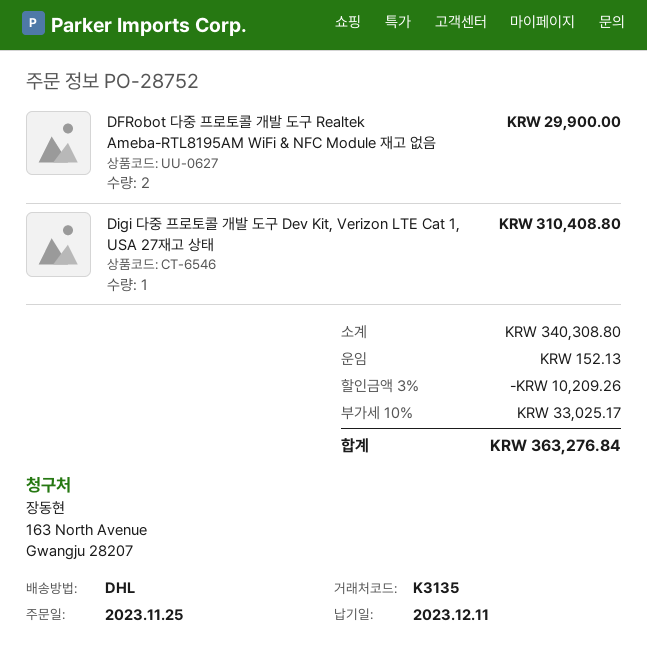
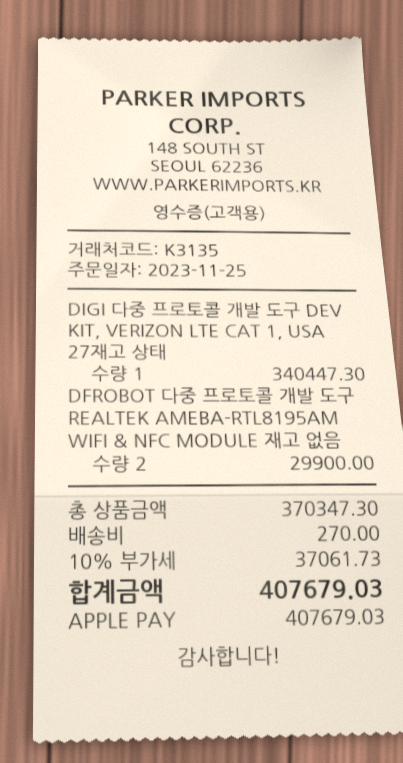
Digi 다중 프로토콜 개발 도구 Dev Kit, Verizon LTE Cat 1, USA 27재고 상태: 1 for 310408.80 -> 1 for 340447.30
subtotal: 340308.80 -> 370347.30
discount: 3% = 10209.26 -> none
shipping: 152.13 -> 270.00
tax: 10% = 33025.17 -> 10% = 37061.73
total: 363276.84 -> 407679.03

